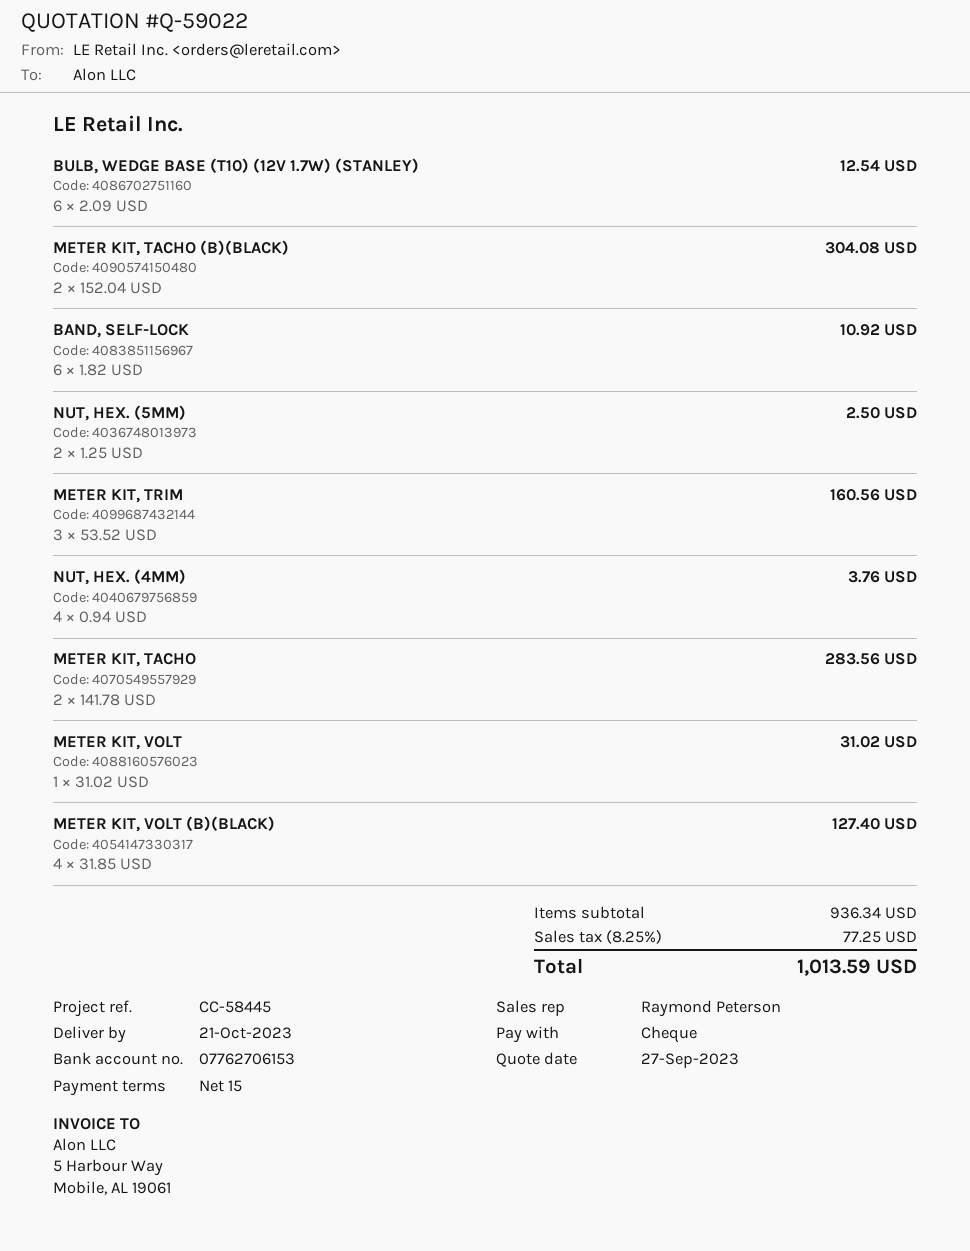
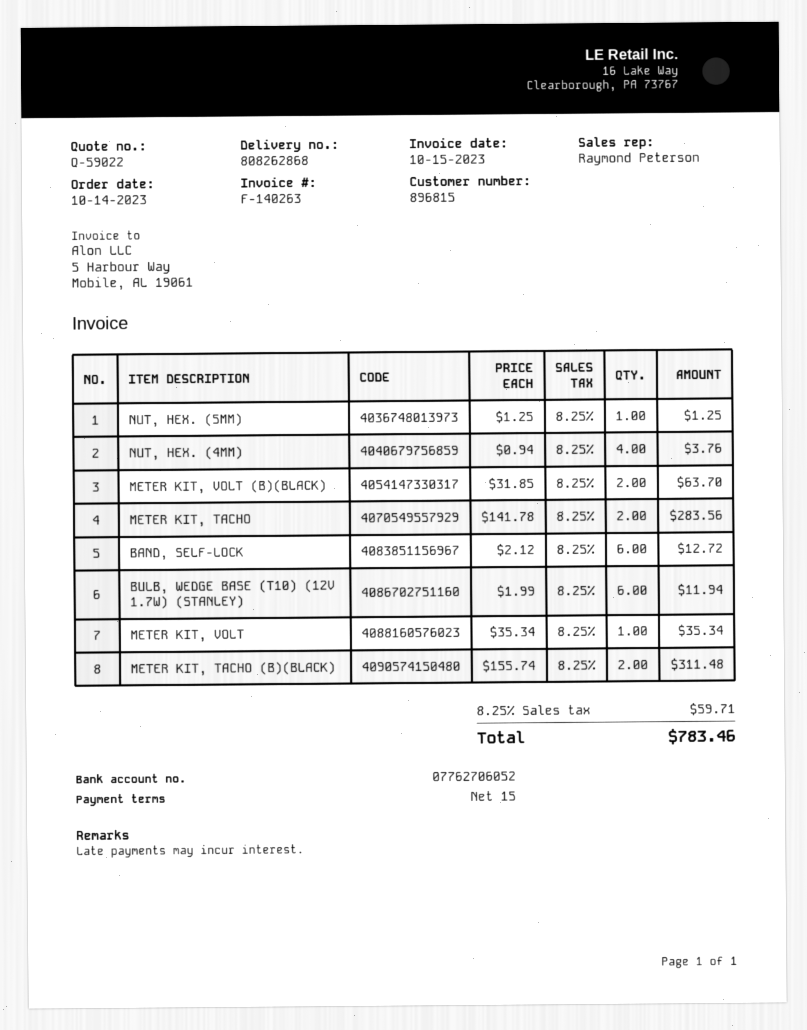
bank account: 07762706153 -> 07762706052
BULB, WEDGE BASE (T10) (12V 1.7W) (STANLEY): 6 x 2.09 = 12.54 -> 6 x 1.99 = 11.94
METER KIT, TACHO (B)(BLACK): 2 x 152.04 = 304.08 -> 2 x 155.74 = 311.48
BAND, SELF-LOCK: 6 x 1.82 = 10.92 -> 6 x 2.12 = 12.72
NUT, HEX. (5MM): 2 x 1.25 = 2.50 -> 1 x 1.25 = 1.25
METER KIT, TRIM: 3 x 53.52 = 160.56 -> none
METER KIT, VOLT: 1 x 31.02 = 31.02 -> 1 x 35.34 = 35.34
METER KIT, VOLT (B)(BLACK): 4 x 31.85 = 127.40 -> 2 x 31.85 = 63.70
tax: 8.25% = 77.25 -> 8.25% = 59.71
total: 1013.59 -> 783.46

